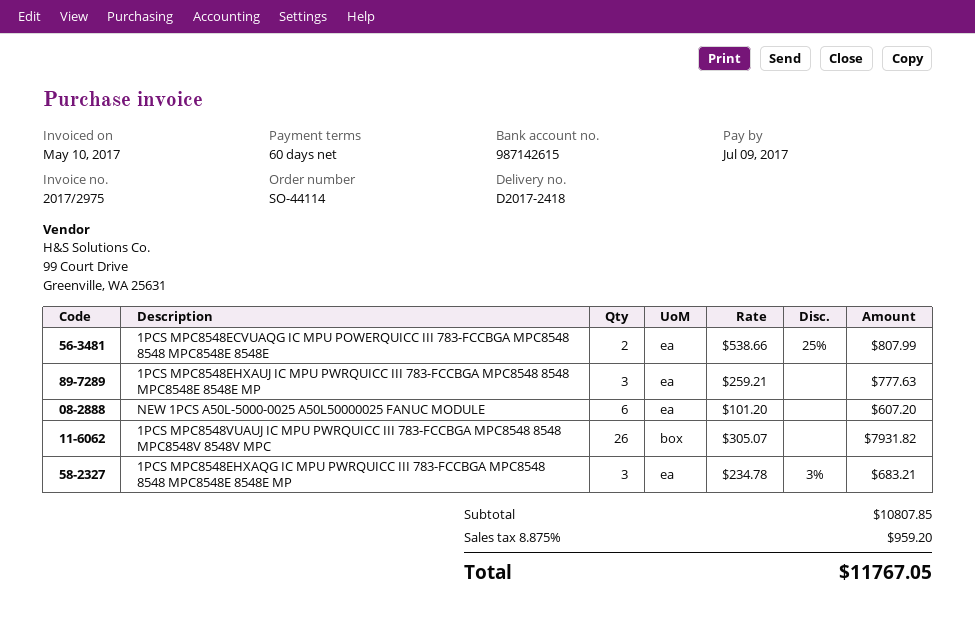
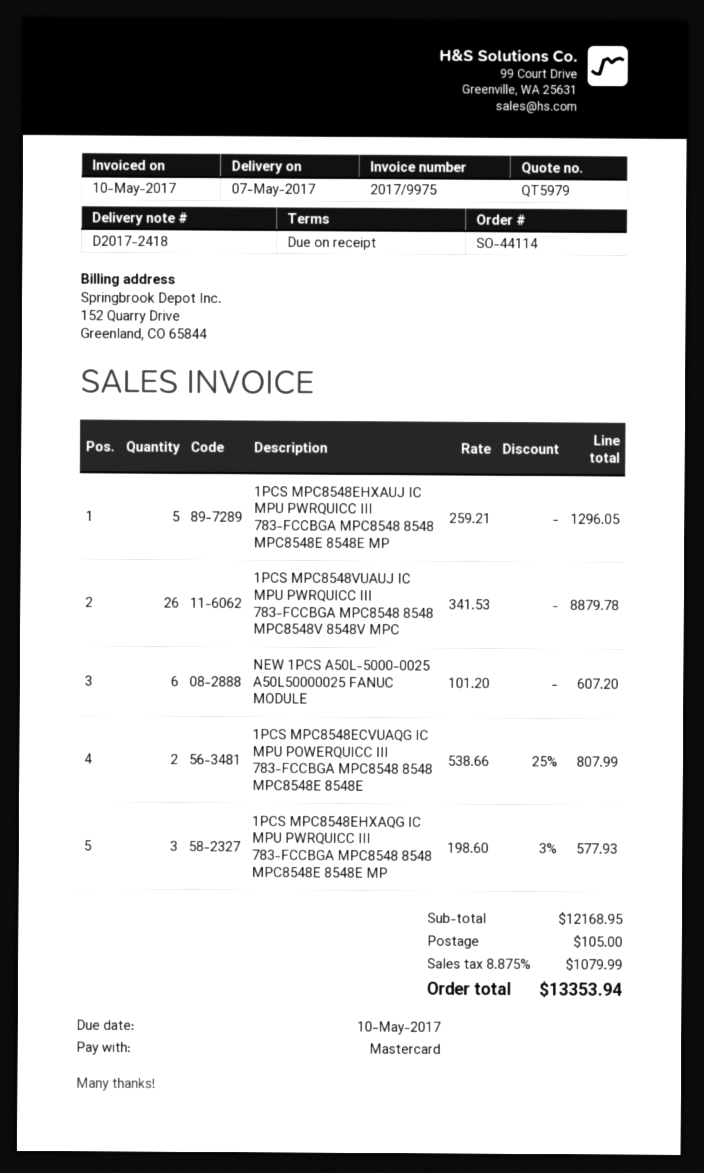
invoice number: 2017/2975 -> 2017/9975
payment terms: 60 days -> on receipt
due date: 2017-07-09 -> 2017-05-10
1PCS MPC8548EHXAUJ IC MPU PWRQUICC III 783-FCCBGA MPC8548 8548 MPC8548E 8548E MP: 3 x 259.21 = 777.63 -> 5 x 259.21 = 1296.05
1PCS MPC8548VUAUJ IC MPU PWRQUICC III 783-FCCBGA MPC8548 8548 MPC8548V 8548V MPC: 26 x 305.07 = 7931.82 -> 26 x 341.53 = 8879.78
1PCS MPC8548EHXAQG IC MPU PWRQUICC III 783-FCCBGA MPC8548 8548 MPC8548E 8548E MP: 3 x 234.78 - 3% = 683.21 -> 3 x 198.60 - 3% = 577.93
subtotal: 10807.85 -> 12168.95
shipping: none -> 105.00
tax: 8.875% = 959.20 -> 8.875% = 1079.99
total: 11767.05 -> 13353.94

